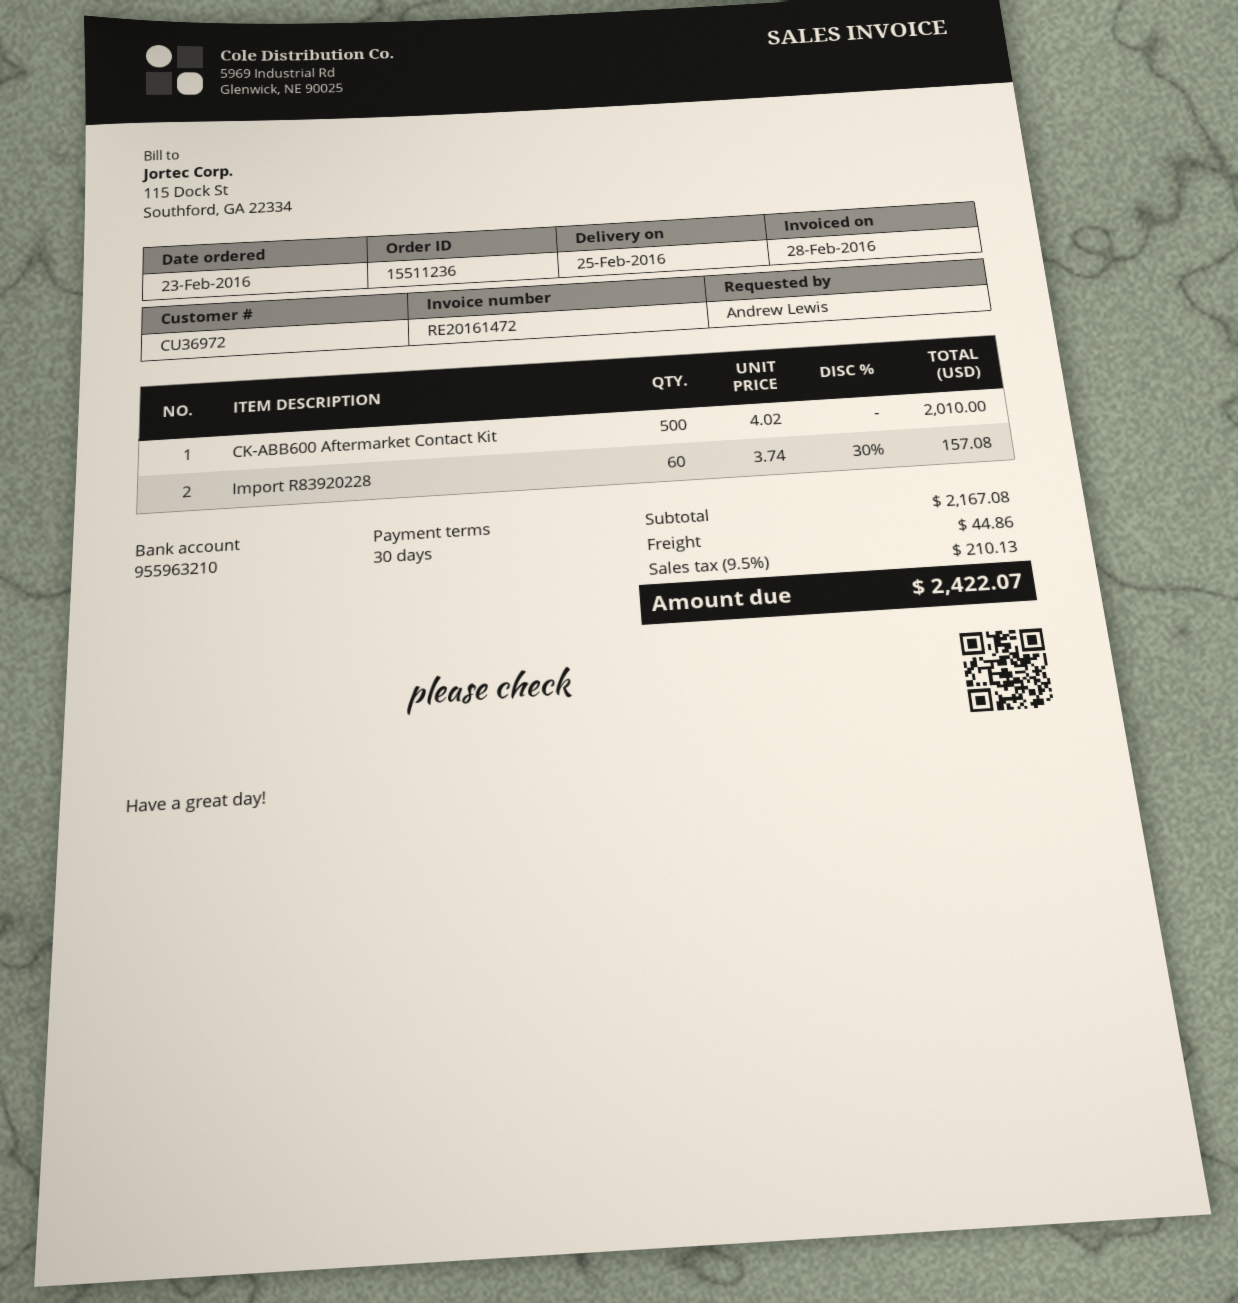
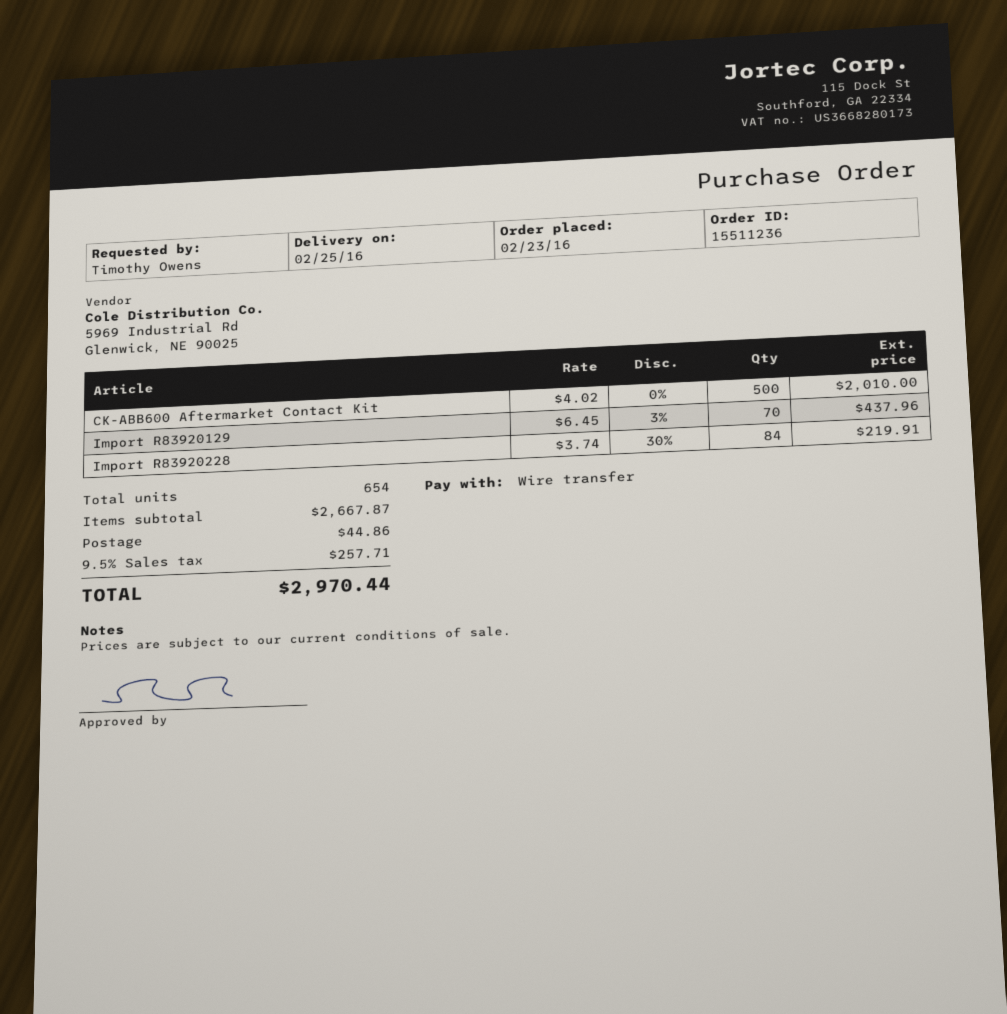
ordered by: Andrew Lewis -> Timothy Owens
Import R83920228: 60 x 3.74 - 30% = 157.08 -> 84 x 3.74 - 30% = 219.91
Import R83920129: none -> 70 x 6.45 - 3% = 437.96
subtotal: 2167.08 -> 2667.87
tax: 9.5% = 210.13 -> 9.5% = 257.71
total: 2422.07 -> 2970.44

